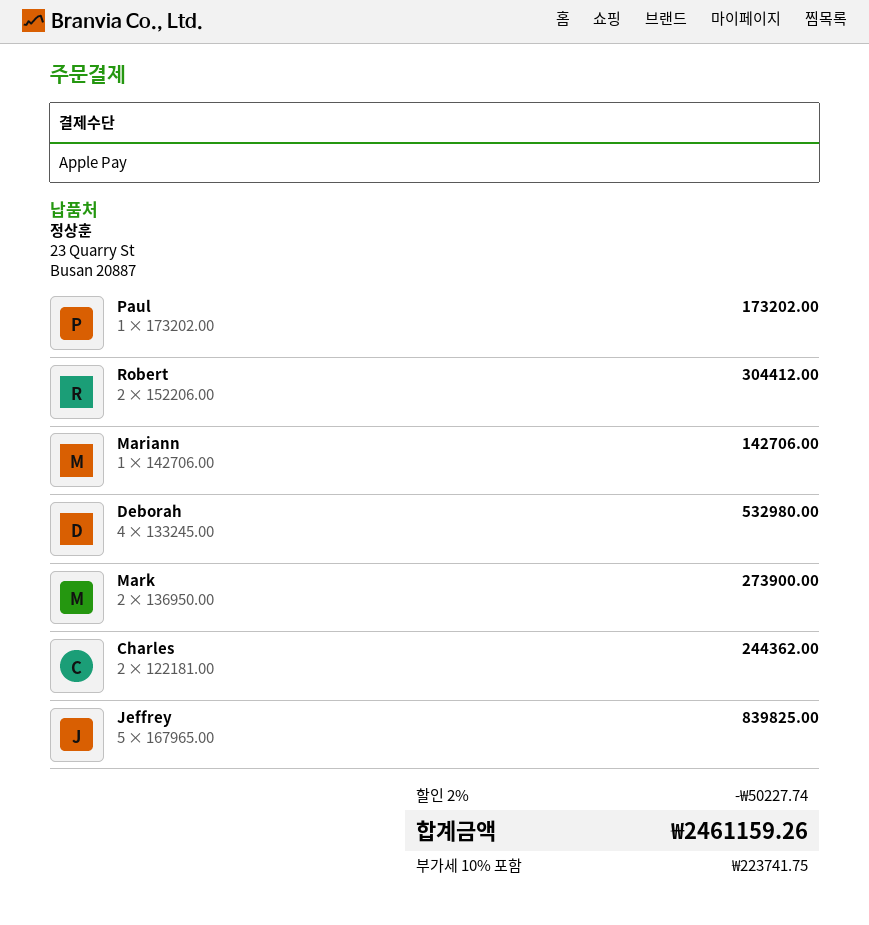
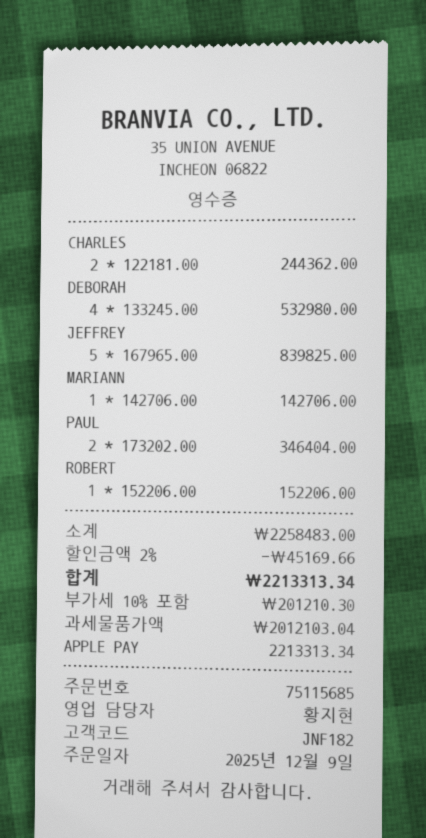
Paul: 1 x 173202.00 = 173202.00 -> 2 x 173202.00 = 346404.00
Robert: 2 x 152206.00 = 304412.00 -> 1 x 152206.00 = 152206.00
Mark: 2 x 136950.00 = 273900.00 -> none
discount: 2% = 50227.74 -> 2% = 45169.66
tax: 10% = 223741.75 -> 10% = 201210.30
total: 2461159.26 -> 2213313.34

